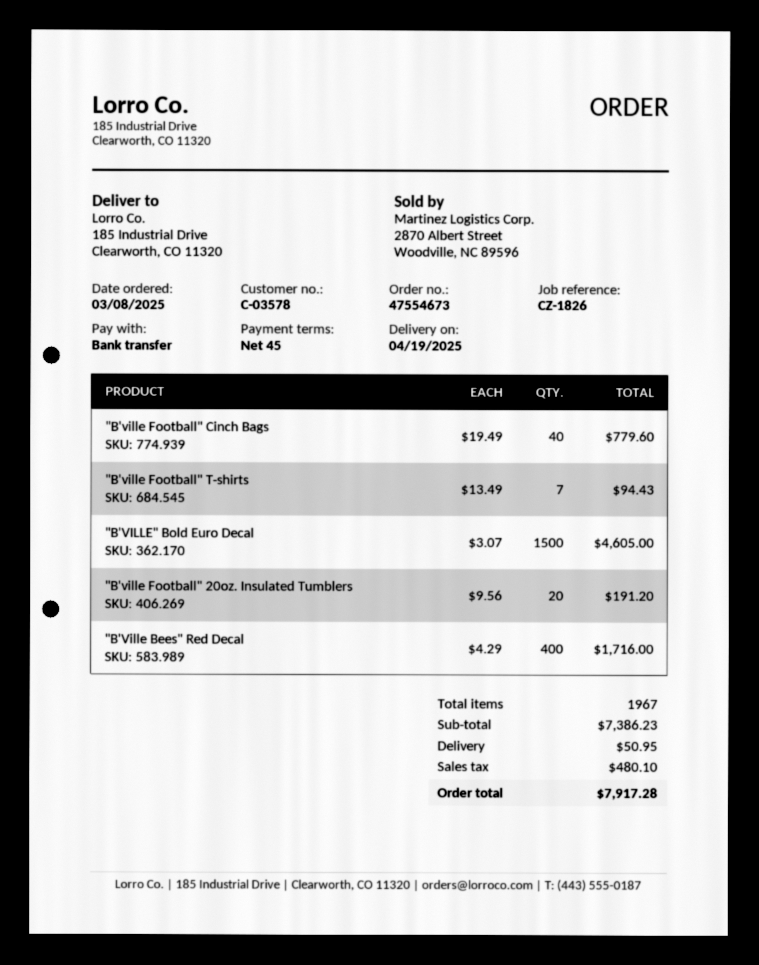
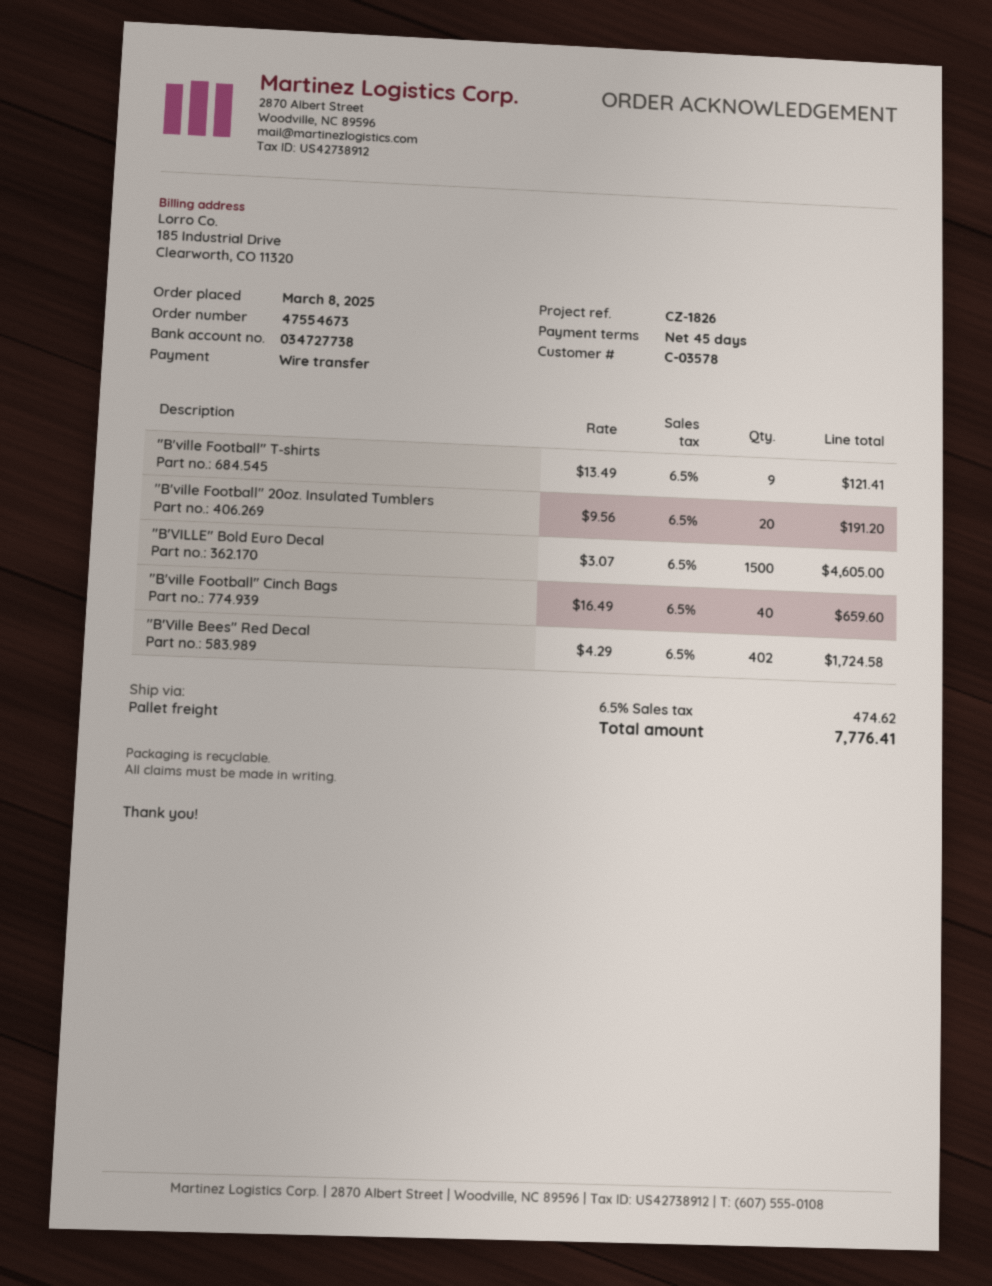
"B'ville Football" Cinch Bags: 40 x 19.49 = 779.60 -> 40 x 16.49 = 659.60
"B'ville Football" T-shirts: 7 x 13.49 = 94.43 -> 9 x 13.49 = 121.41
"B'Ville Bees" Red Decal: 400 x 4.29 = 1716.00 -> 402 x 4.29 = 1724.58
shipping: 50.95 -> none
tax: 480.10 -> 474.62
total: 7917.28 -> 7776.41

